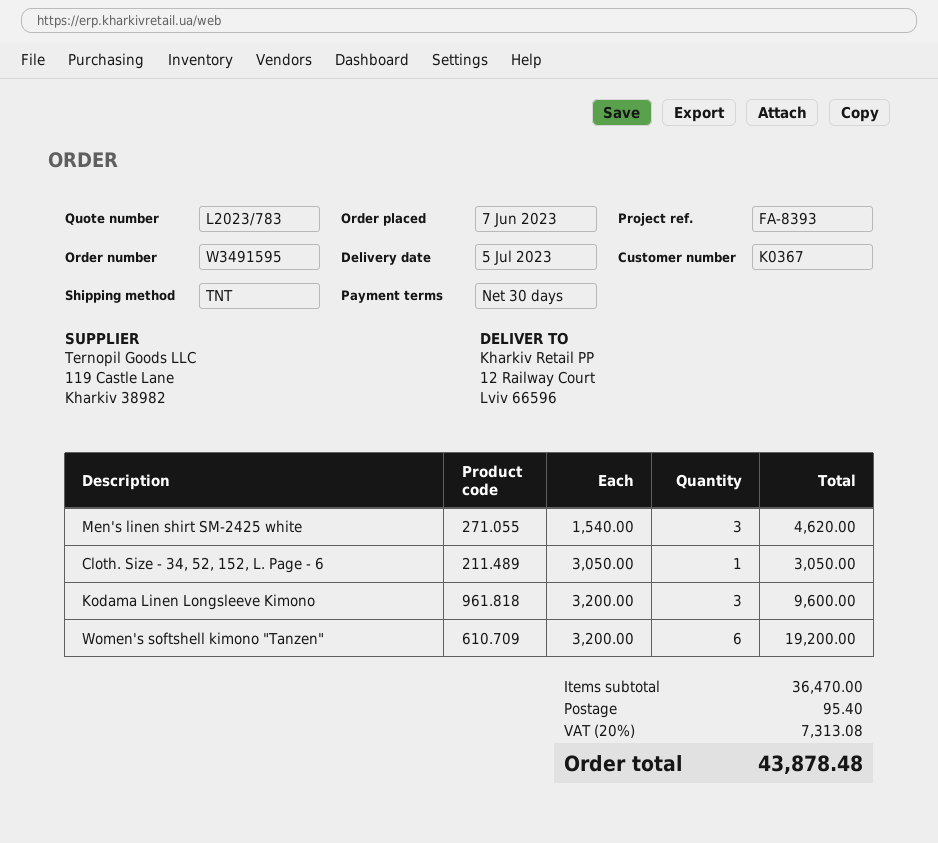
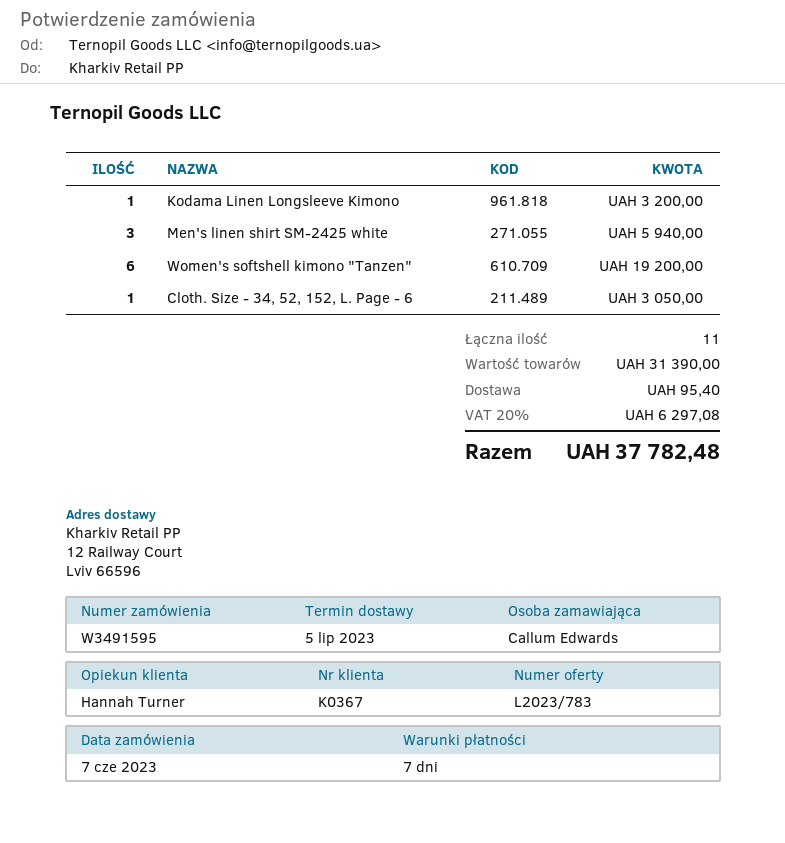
payment terms: 30 days -> 7 days
Men's linen shirt SM-2425 white: 3 for 4620.00 -> 3 for 5940.00
Kodama Linen Longsleeve Kimono: 3 for 9600.00 -> 1 for 3200.00
subtotal: 36470.00 -> 31390.00
tax: 20% = 7313.08 -> 20% = 6297.08
total: 43878.48 -> 37782.48

